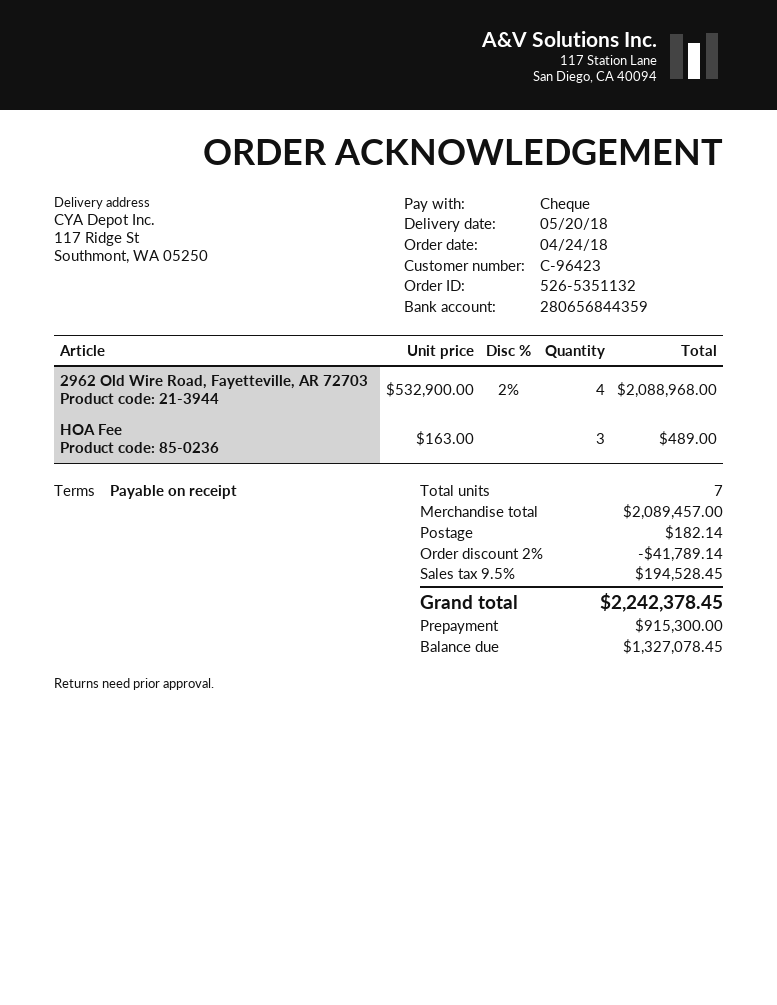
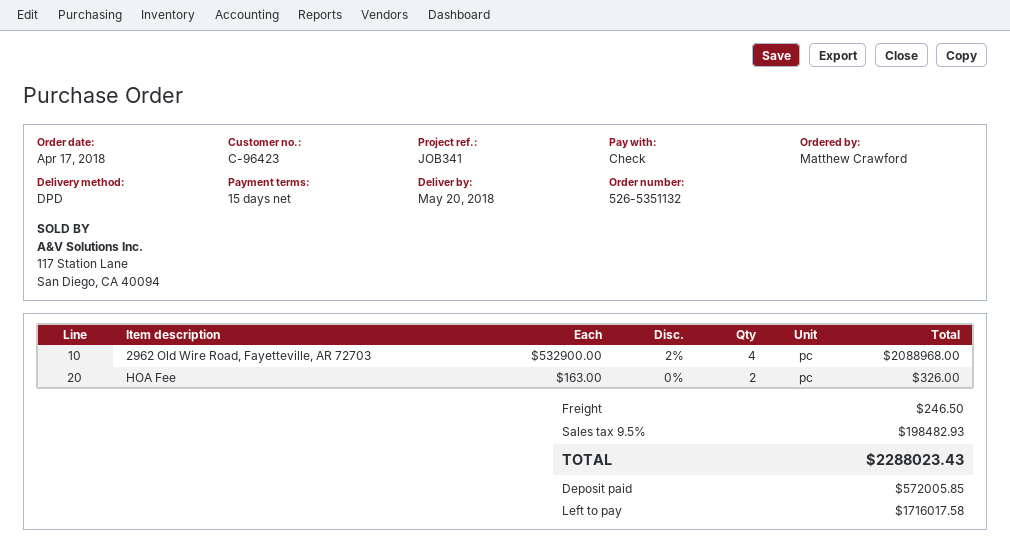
order date: 2018-04-24 -> 2018-04-17
payment terms: on receipt -> 15 days
HOA Fee: 3 x 163.00 = 489.00 -> 2 x 163.00 = 326.00
discount: 2% = 41789.14 -> none
shipping: 182.14 -> 246.50
tax: 9.5% = 194528.45 -> 9.5% = 198482.93
total: 2242378.45 -> 2288023.43
deposit: 915300.00 -> 572005.85
balance: 1327078.45 -> 1716017.58

